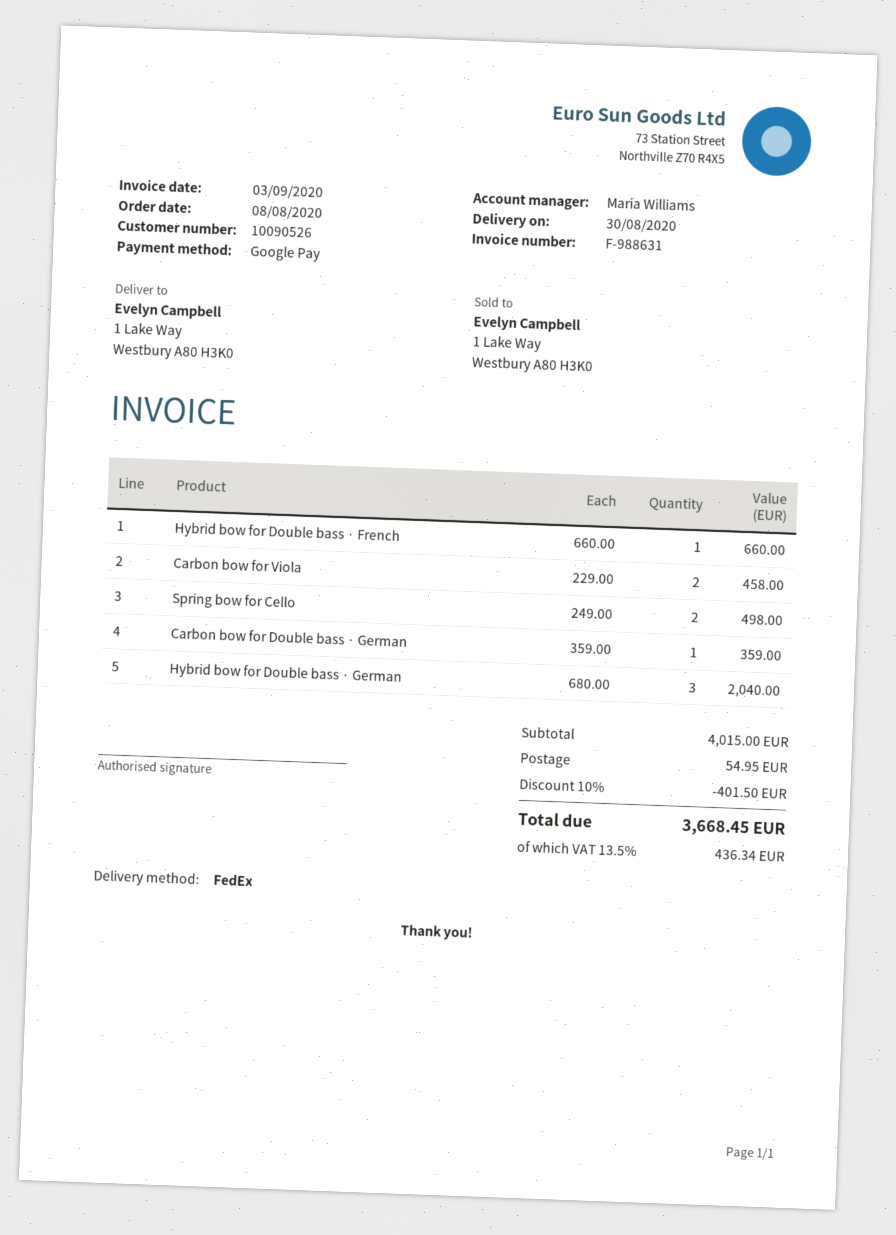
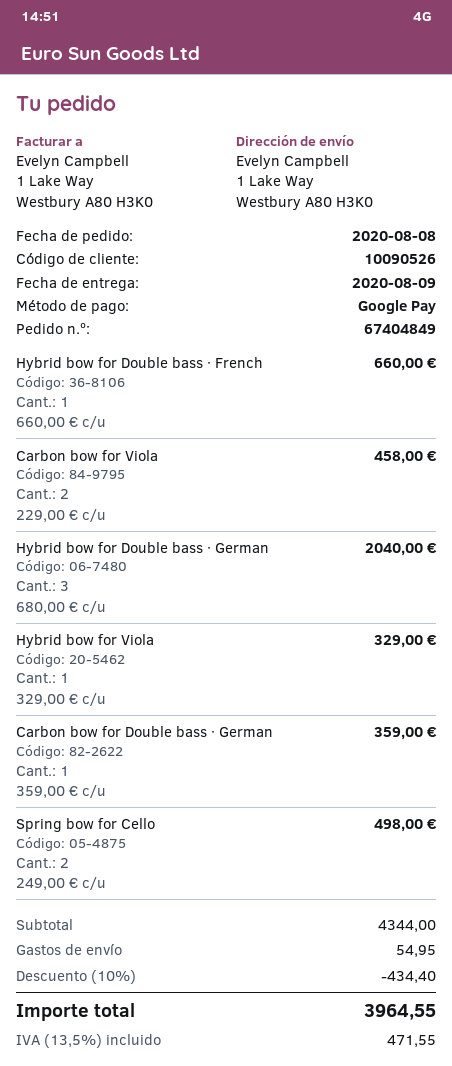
delivery date: 2020-08-30 -> 2020-08-09
Hybrid bow for Viola: none -> 1 x 329.00 = 329.00
subtotal: 4015.00 -> 4344.00
discount: 10% = 401.50 -> 10% = 434.40
tax: 13.5% = 436.34 -> 13.5% = 471.55
total: 3668.45 -> 3964.55

